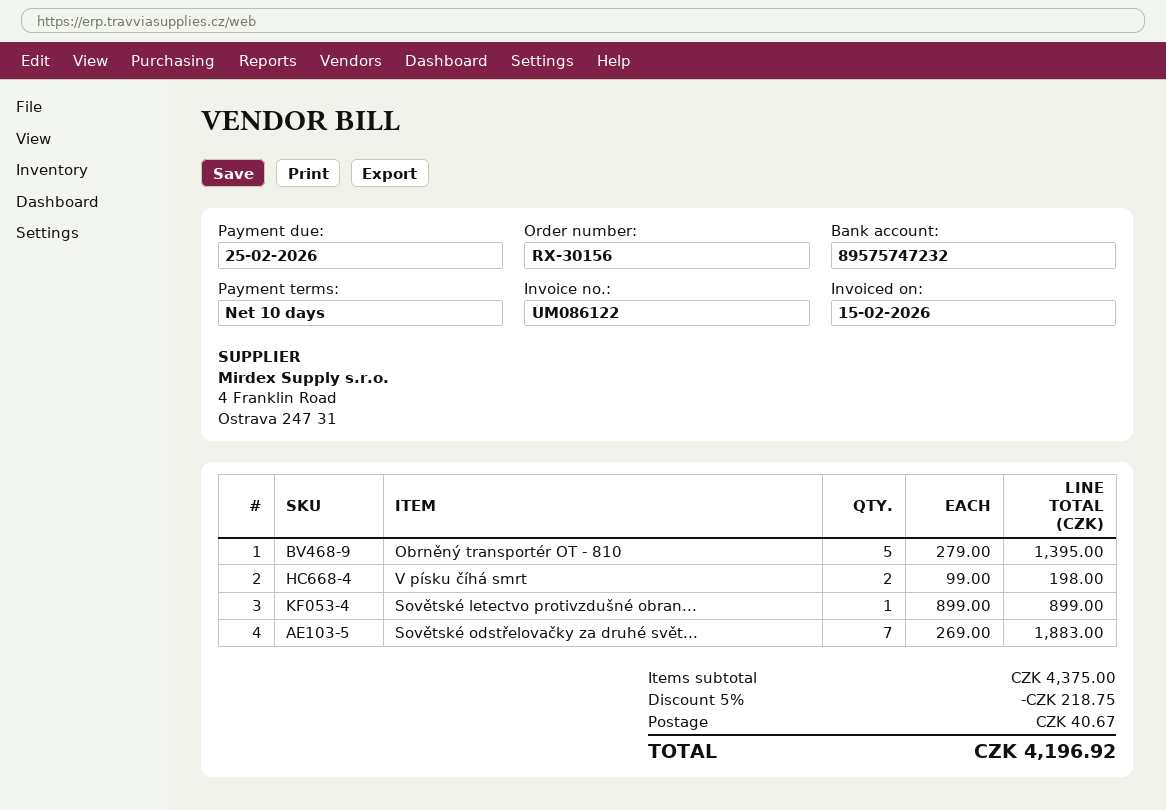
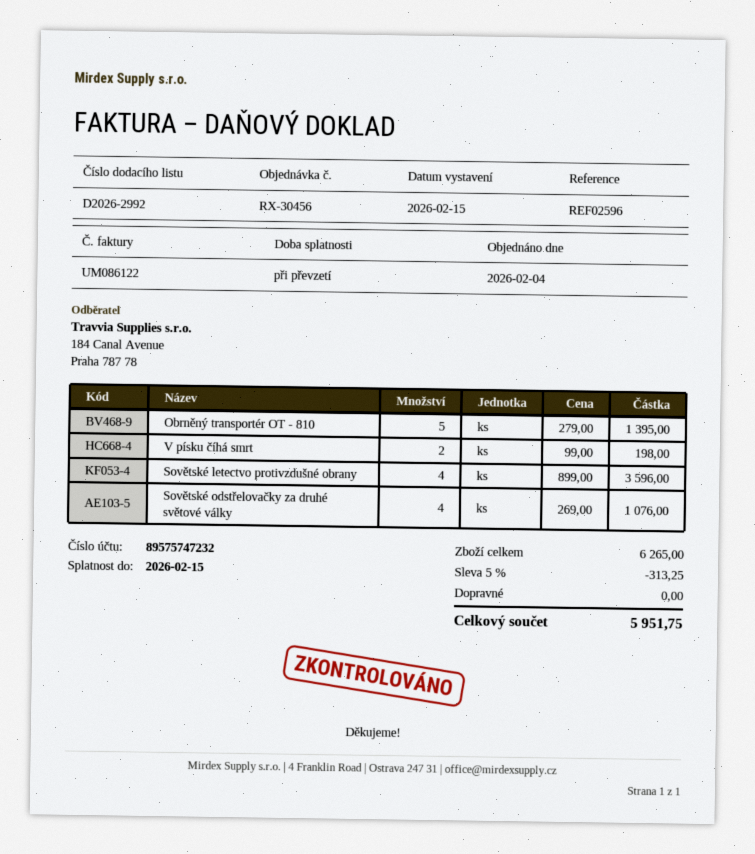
order number: RX-30156 -> RX-30456
payment terms: 10 days -> on receipt
due date: 2026-02-25 -> 2026-02-15
Sovětské letectvo protivzdušné obran...: 1 x 899.00 = 899.00 -> 4 x 899.00 = 3596.00
Sovětské odstřelovačky za druhé svět...: 7 x 269.00 = 1883.00 -> 4 x 269.00 = 1076.00
subtotal: 4375.00 -> 6265.00
discount: 5% = 218.75 -> 5% = 313.25
shipping: 40.67 -> 0.00
total: 4196.92 -> 5951.75

